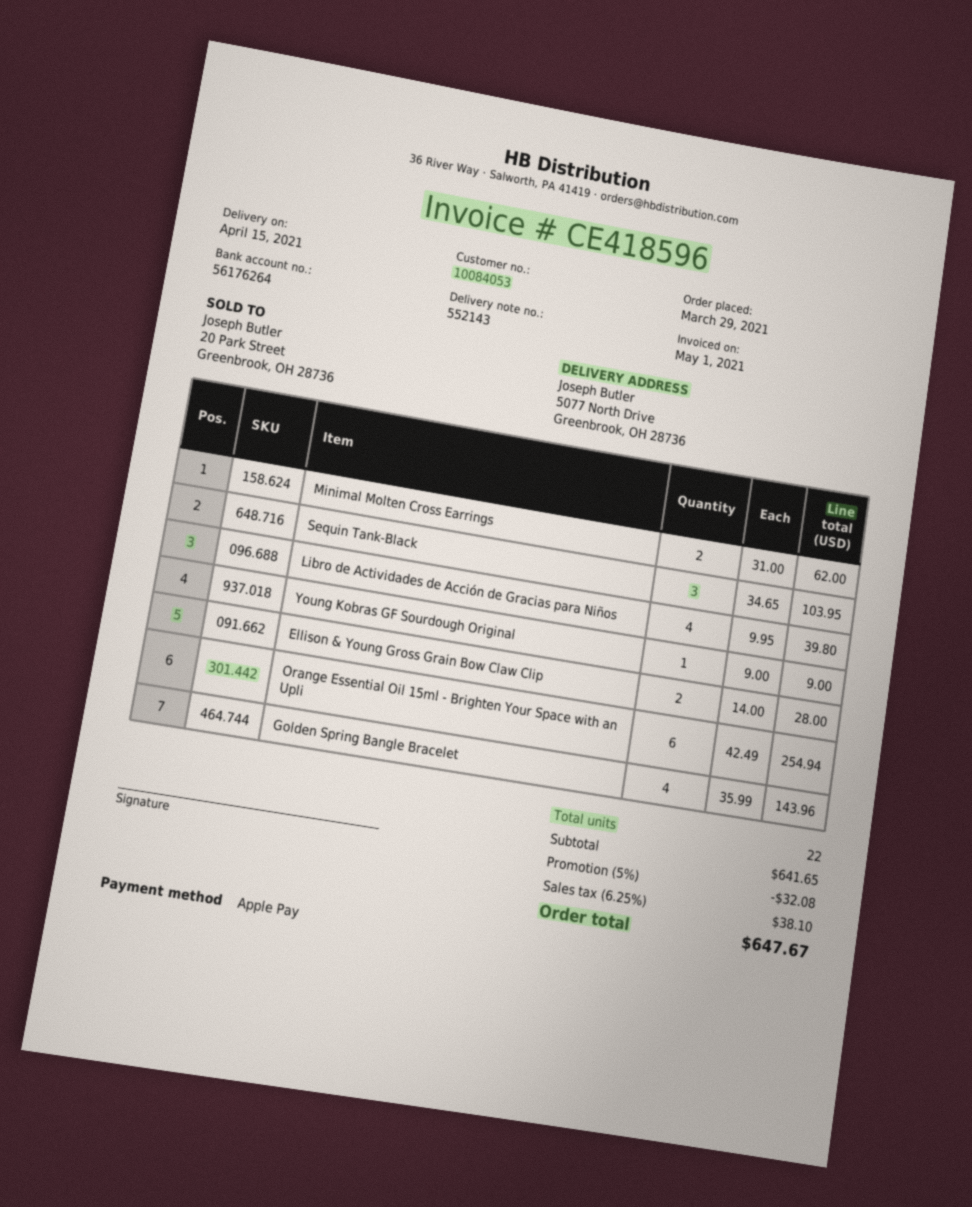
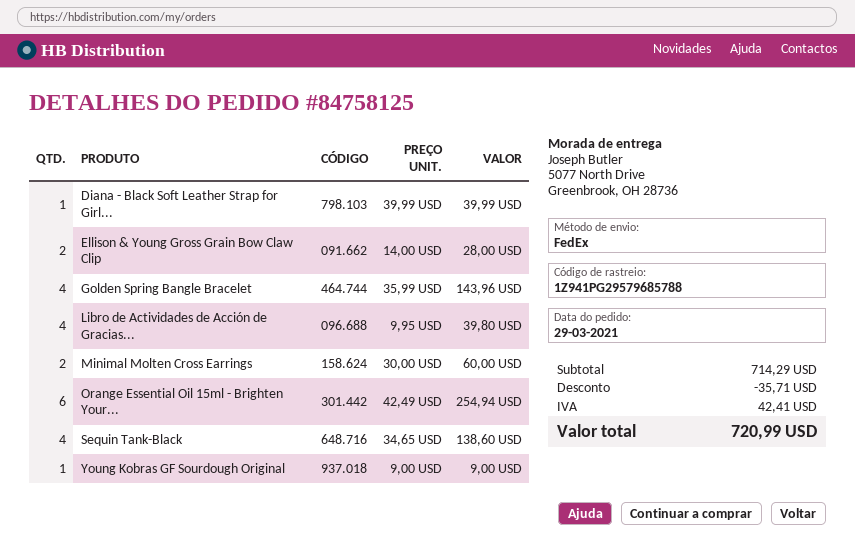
Minimal Molten Cross Earrings: 2 x 31.00 = 62.00 -> 2 x 30.00 = 60.00
Sequin Tank-Black: 3 x 34.65 = 103.95 -> 4 x 34.65 = 138.60
Diana - Black Soft Leather Strap for Girl...: none -> 1 x 39.99 = 39.99
subtotal: 641.65 -> 714.29
discount: 32.08 -> 35.71
tax: 38.10 -> 42.41
total: 647.67 -> 720.99

